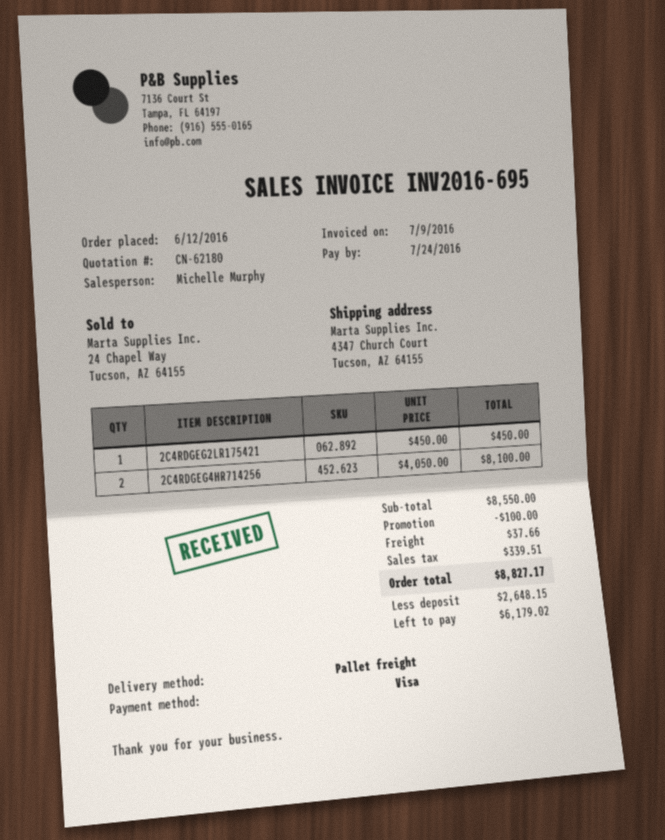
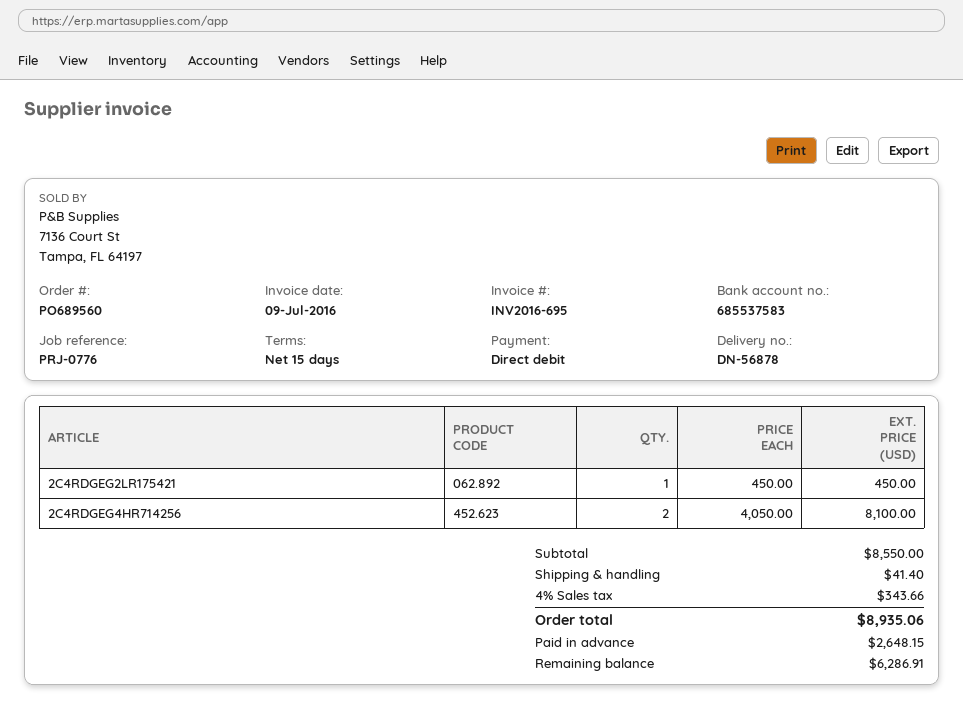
payment method: Visa -> direct debit
discount: 100.00 -> none
shipping: 37.66 -> 41.40
tax: 339.51 -> 343.66
total: 8827.17 -> 8935.06
balance: 6179.02 -> 6286.91

